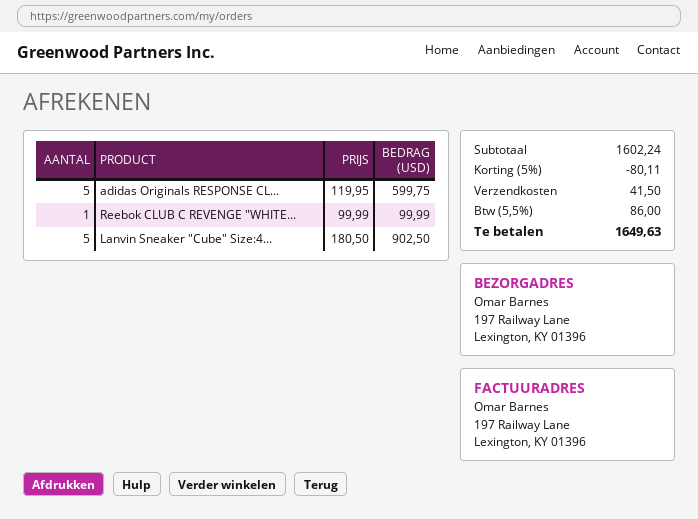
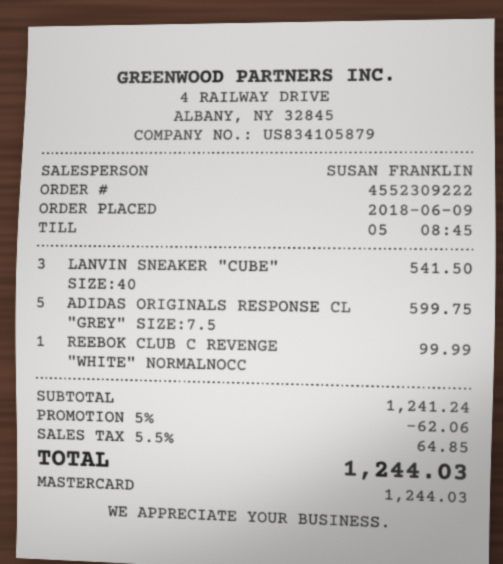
Lanvin Sneaker "Cube" Size:4...: 5 for 902.50 -> 3 for 541.50
subtotal: 1602.24 -> 1241.24
discount: 5% = 80.11 -> 5% = 62.06
shipping: 41.50 -> none
tax: 5.5% = 86.00 -> 5.5% = 64.85
total: 1649.63 -> 1244.03

